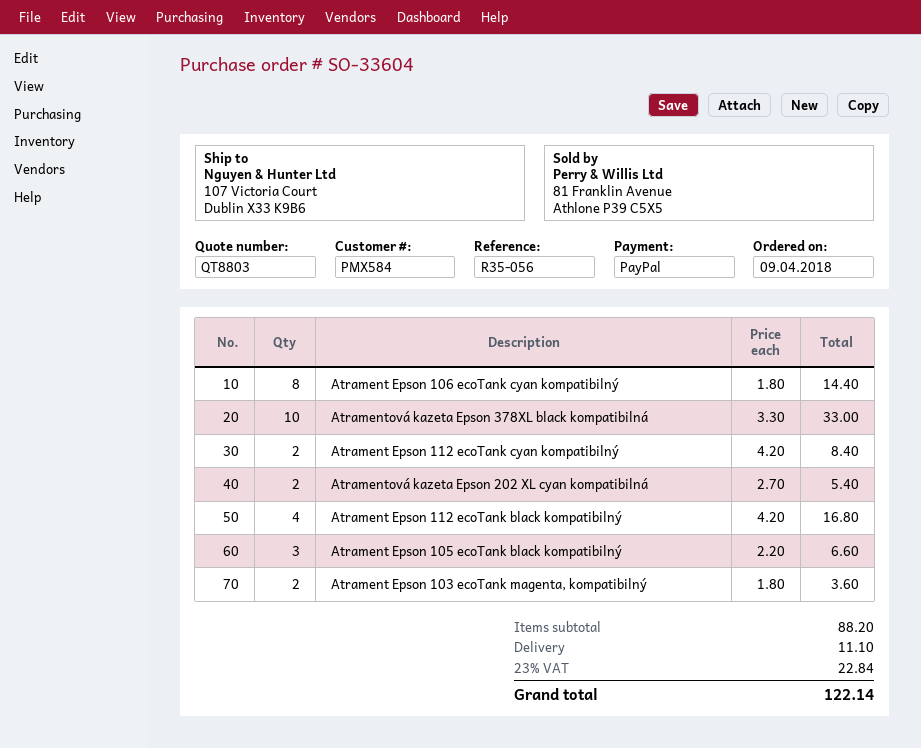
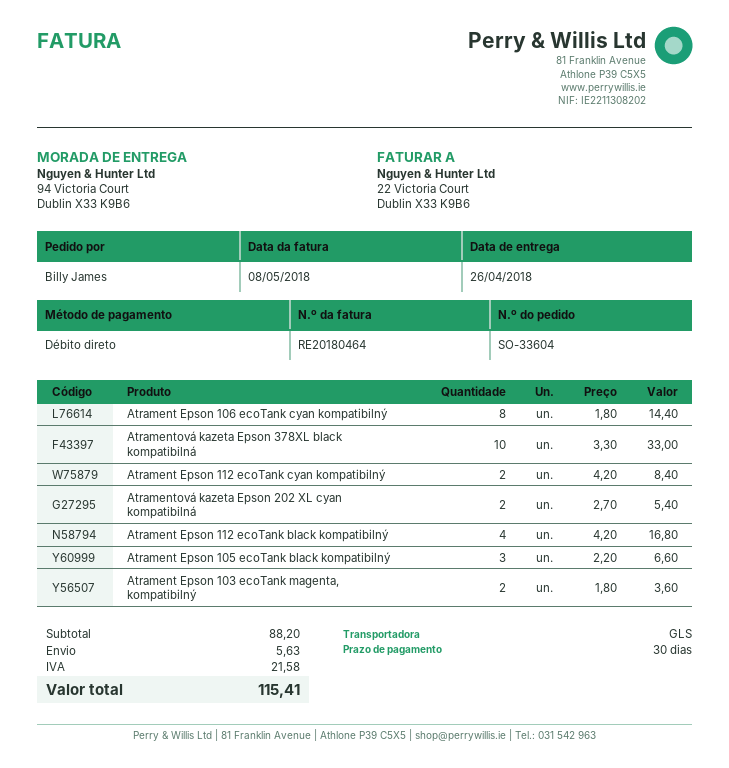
payment method: PayPal -> direct debit
ship to: 107 Victoria Court, Dublin X33 K9B6 -> 94 Victoria Court, Dublin X33 K9B6
shipping: 11.10 -> 5.63
tax: 22.84 -> 21.58
total: 122.14 -> 115.41

